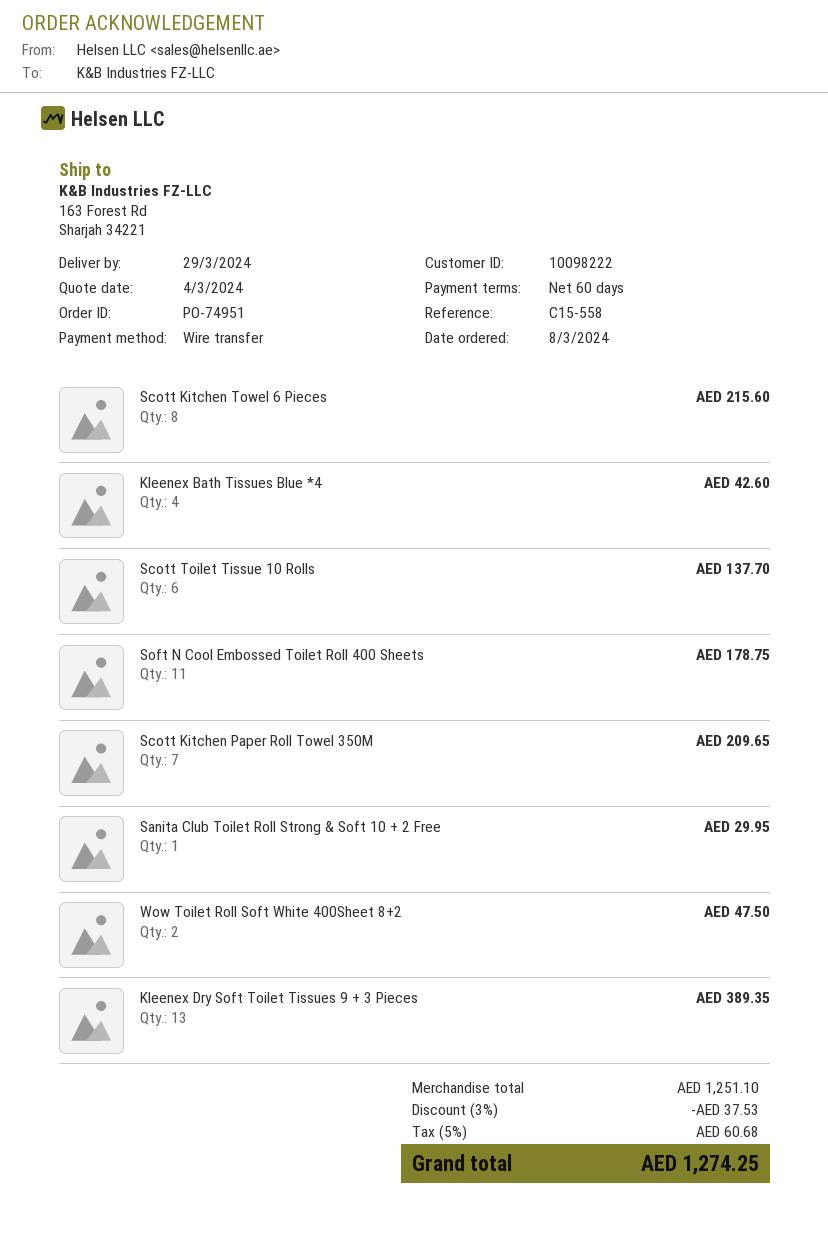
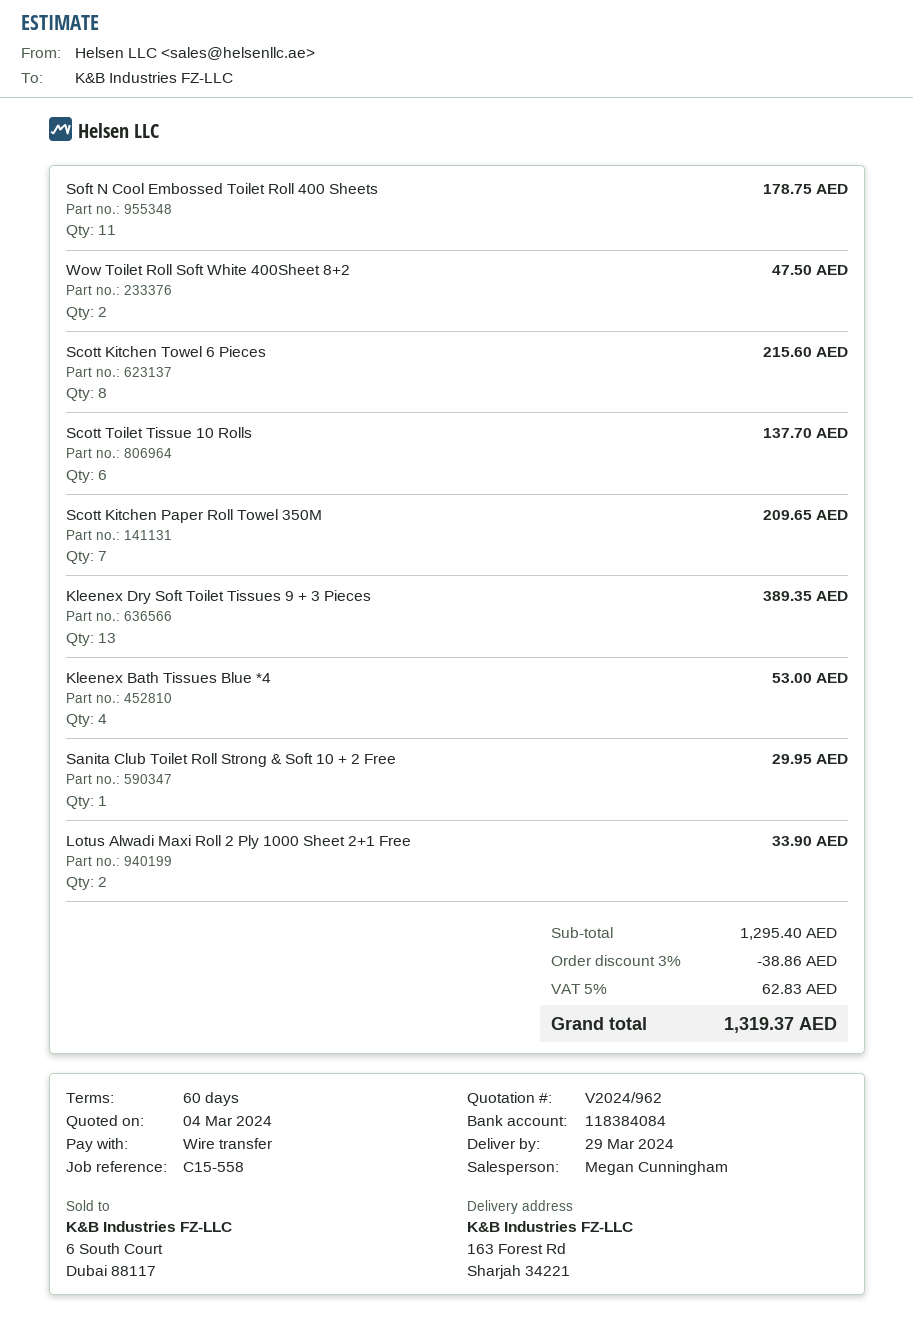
Kleenex Bath Tissues Blue *4: 4 for 42.60 -> 4 for 53.00
Lotus Alwadi Maxi Roll 2 Ply 1000 Sheet 2+1 Free: none -> 2 for 33.90
subtotal: 1251.10 -> 1295.40
discount: 3% = 37.53 -> 3% = 38.86
tax: 5% = 60.68 -> 5% = 62.83
total: 1274.25 -> 1319.37

